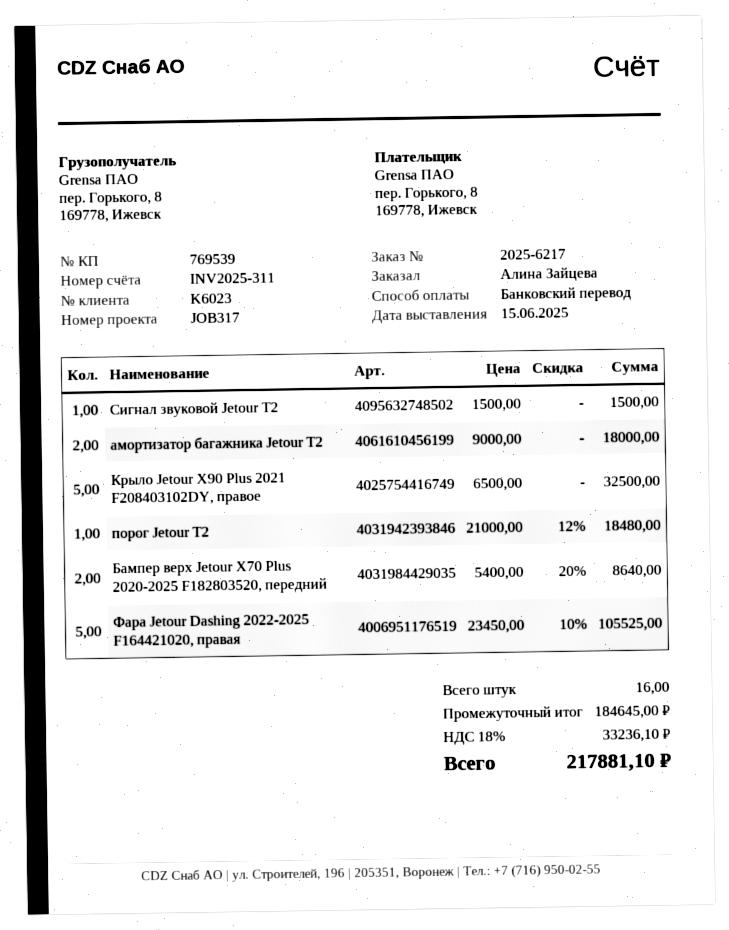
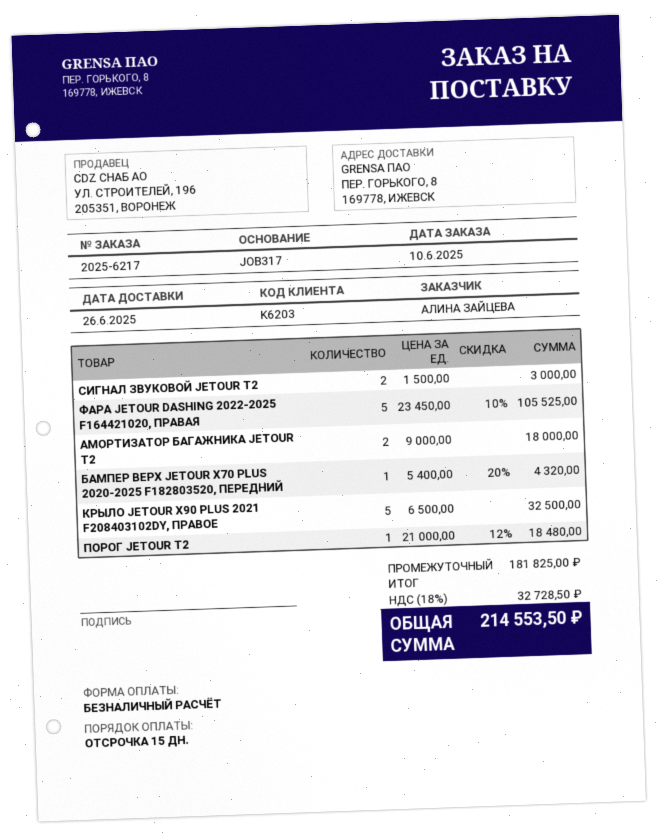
customer number: K6023 -> K6203
Сигнал звуковой Jetour T2: 1 x 1500.00 = 1500.00 -> 2 x 1500.00 = 3000.00
Бампер верх Jetour X70 Plus 2020-2025 F182803520, передний: 2 x 5400.00 - 20% = 8640.00 -> 1 x 5400.00 - 20% = 4320.00
subtotal: 184645.00 -> 181825.00
tax: 18% = 33236.10 -> 18% = 32728.50
total: 217881.10 -> 214553.50

